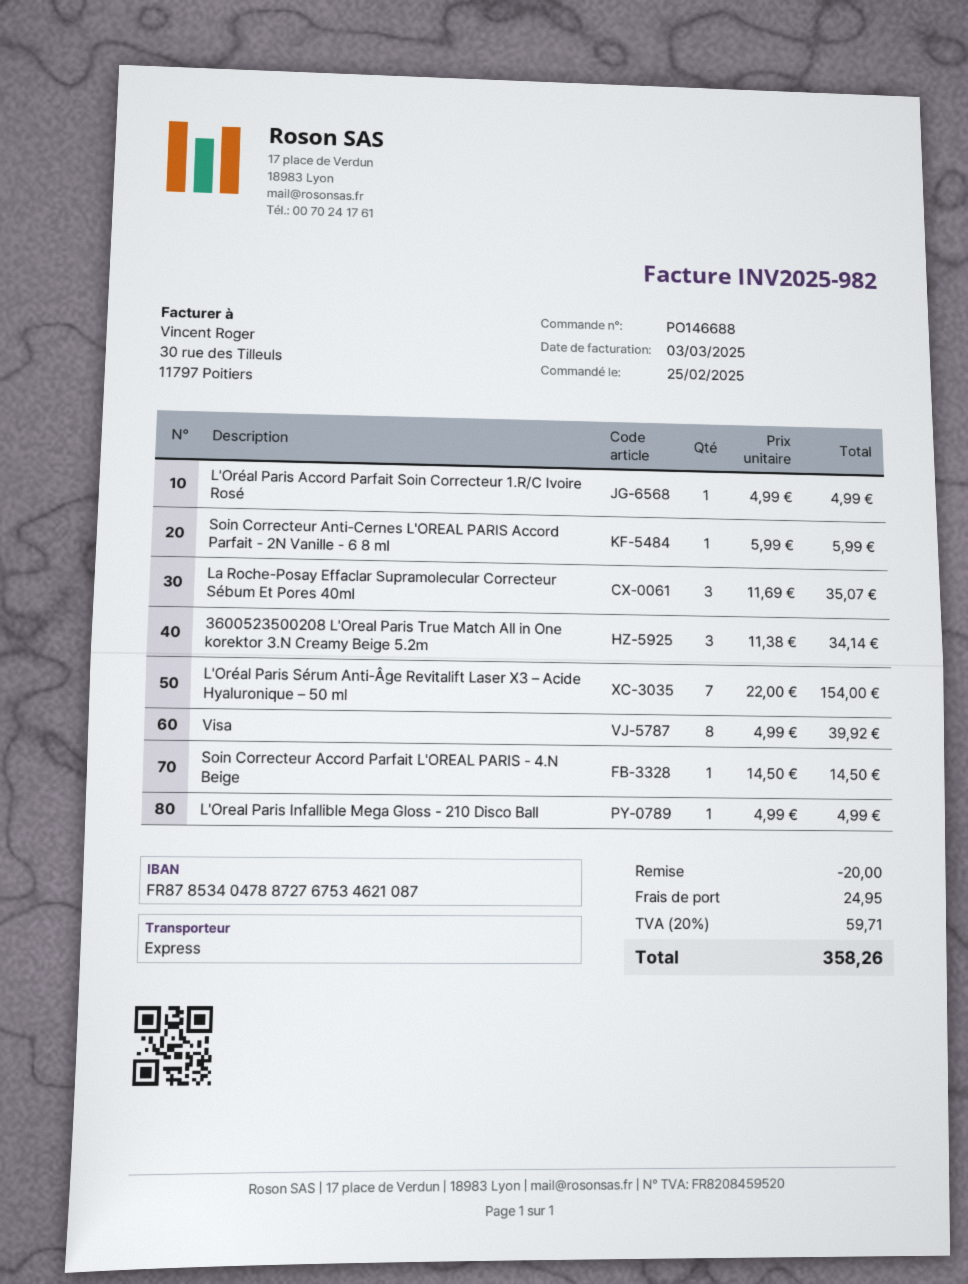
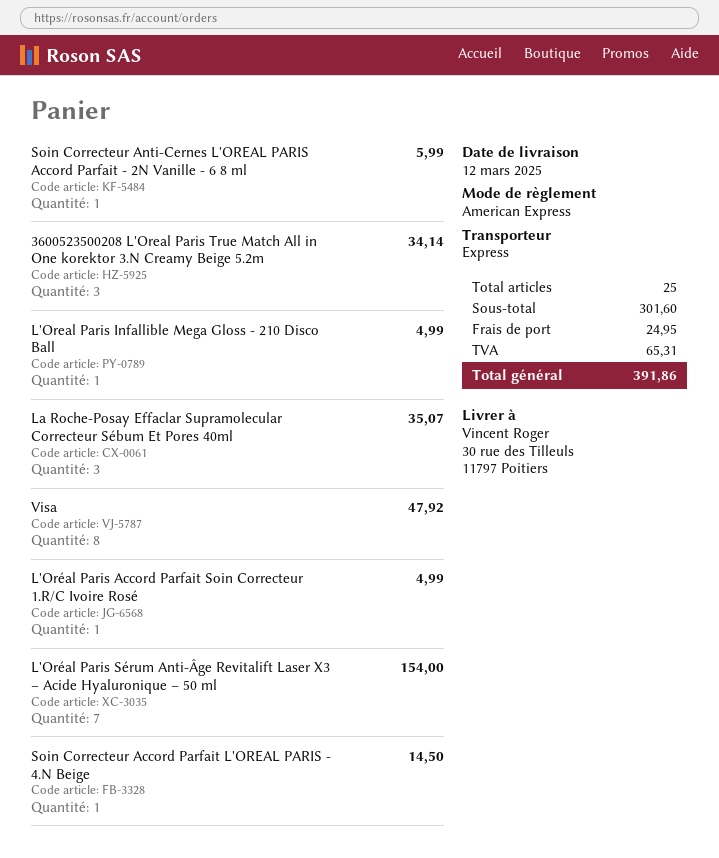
Visa: 8 for 39.92 -> 8 for 47.92
discount: 20.00 -> none
tax: 59.71 -> 65.31
total: 358.26 -> 391.86

